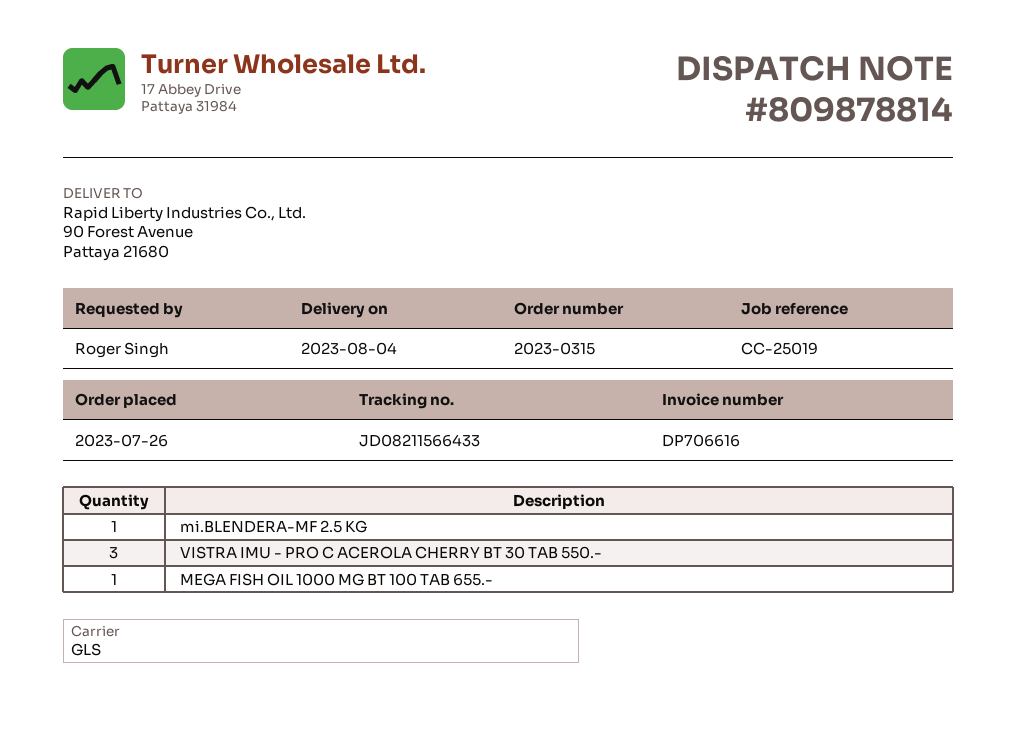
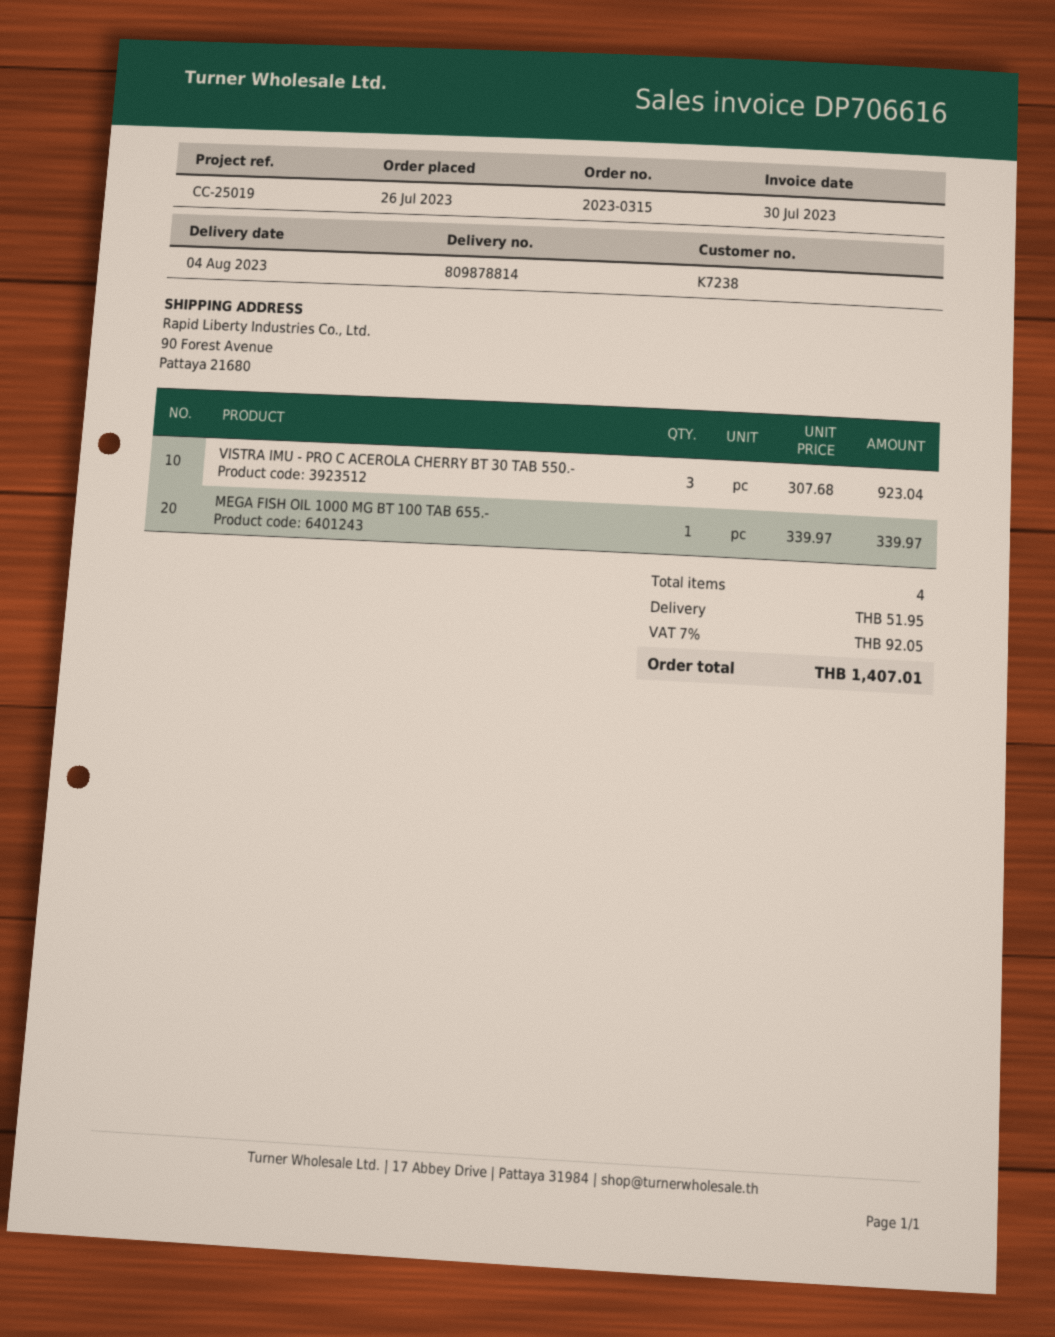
mi.BLENDERA-MF 2.5 KG: 1 -> none

